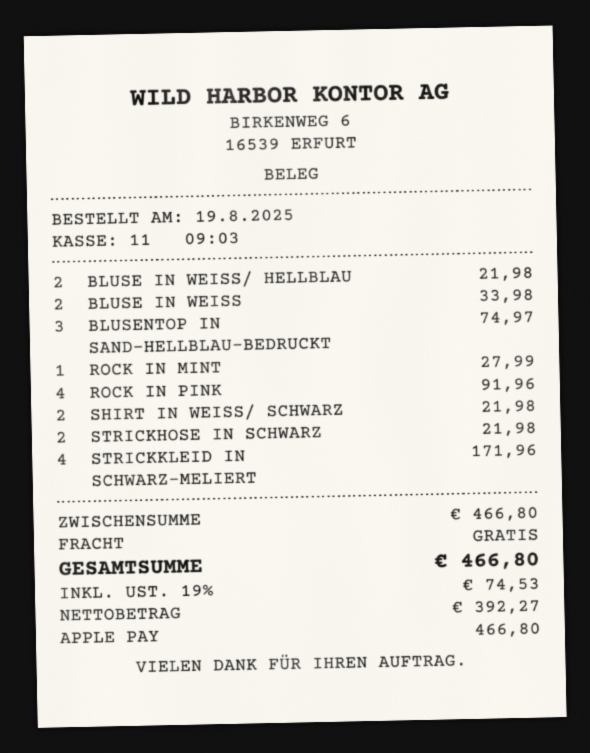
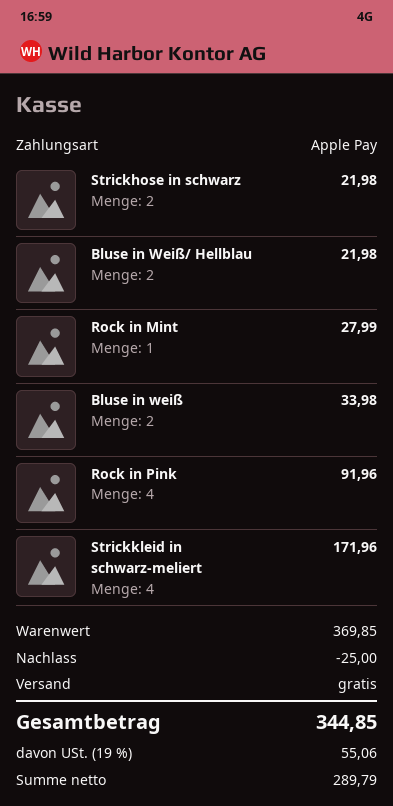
BLUSENTOP IN SAND-HELLBLAU-BEDRUCKT: 3 for 74.97 -> none
SHIRT IN WEISS/ SCHWARZ: 2 for 21.98 -> none
subtotal: 466.80 -> 369.85
discount: none -> 25.00
net: 392.27 -> 289.79
tax: 19% = 74.53 -> 19% = 55.06
total: 466.80 -> 344.85

